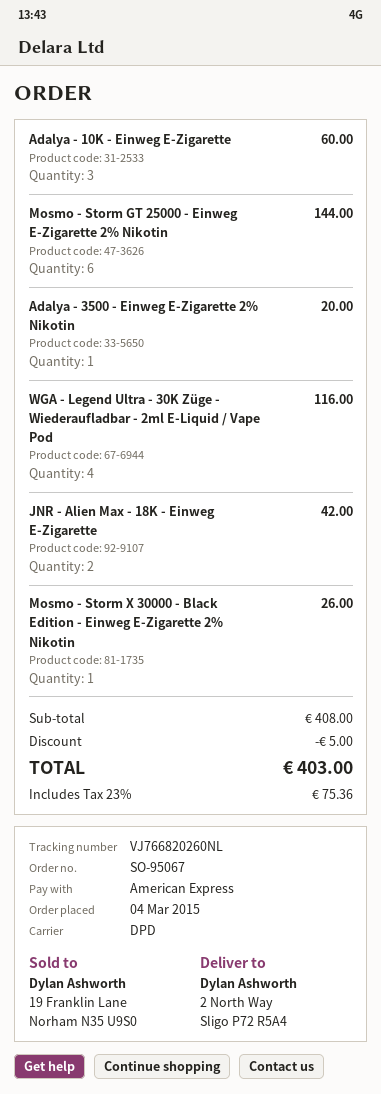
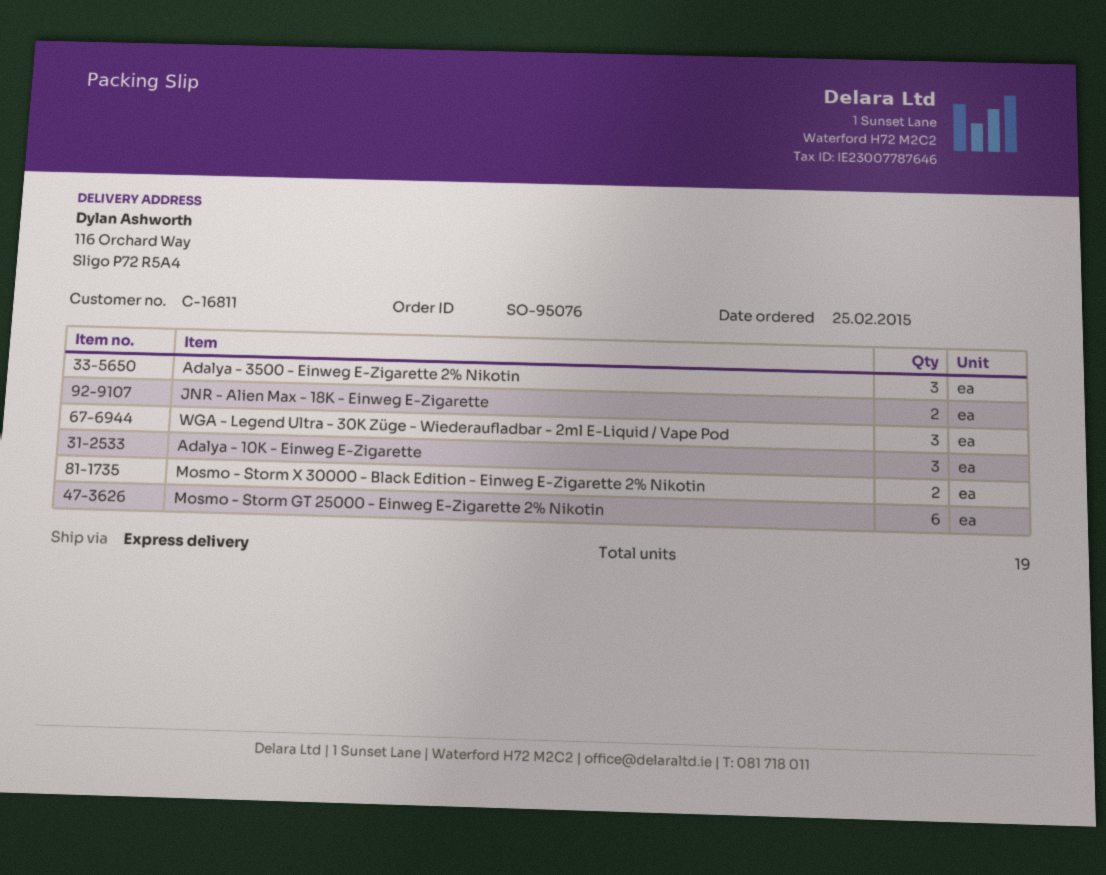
order number: SO-95067 -> SO-95076
order date: 2015-03-04 -> 2015-02-25
shipping method: DPD -> express
ship to: 2 North Way, Sligo P72 R5A4 -> 116 Orchard Way, Sligo P72 R5A4
Adalya - 3500 - Einweg E-Zigarette 2% Nikotin: 1 -> 3
WGA - Legend Ultra - 30K Züge - Wiederaufladbar - 2ml E-Liquid / Vape Pod: 4 -> 3
Mosmo - Storm X 30000 - Black Edition - Einweg E-Zigarette 2% Nikotin: 1 -> 2

